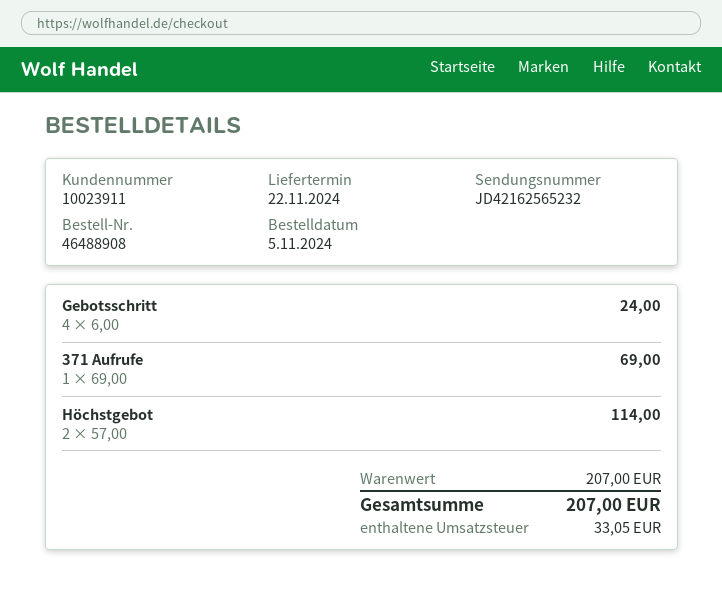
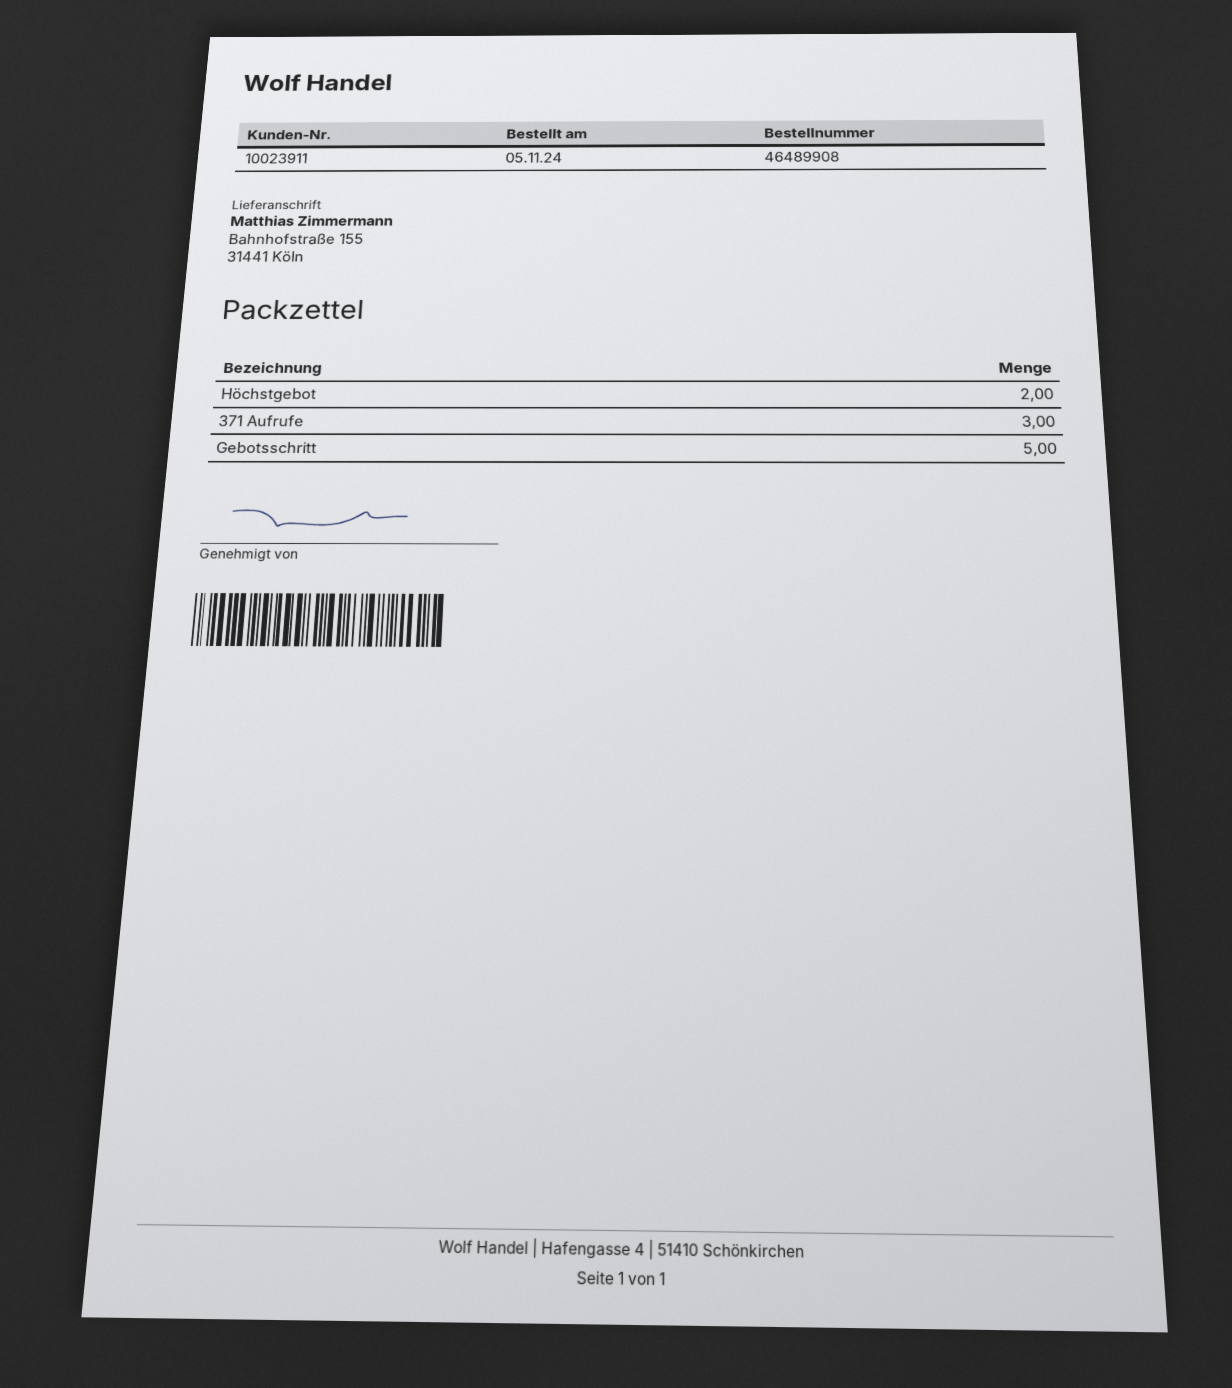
order number: 46488908 -> 46489908
Gebotsschritt: 4 -> 5
371 Aufrufe: 1 -> 3

